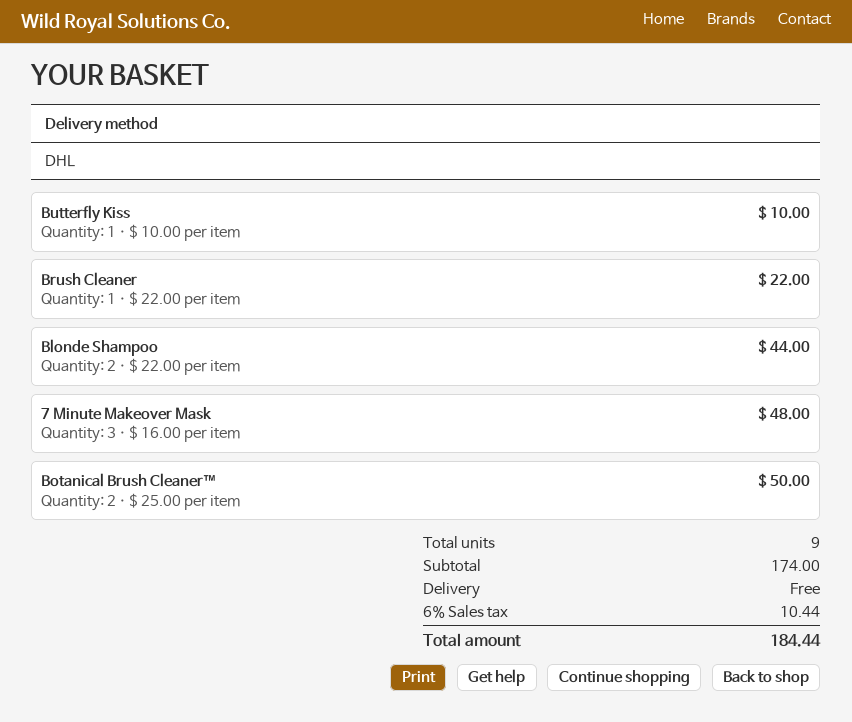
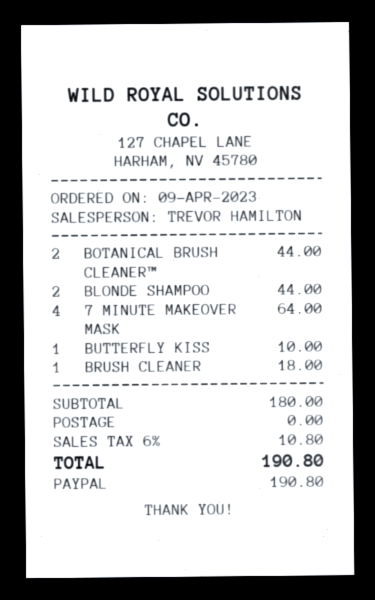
Brush Cleaner: 1 for 22.00 -> 1 for 18.00
7 Minute Makeover Mask: 3 for 48.00 -> 4 for 64.00
Botanical Brush Cleaner™: 2 for 50.00 -> 2 for 44.00
subtotal: 174.00 -> 180.00
tax: 6% = 10.44 -> 6% = 10.80
total: 184.44 -> 190.80

